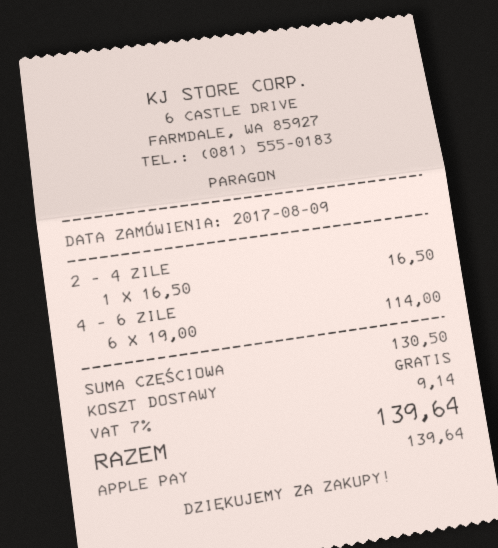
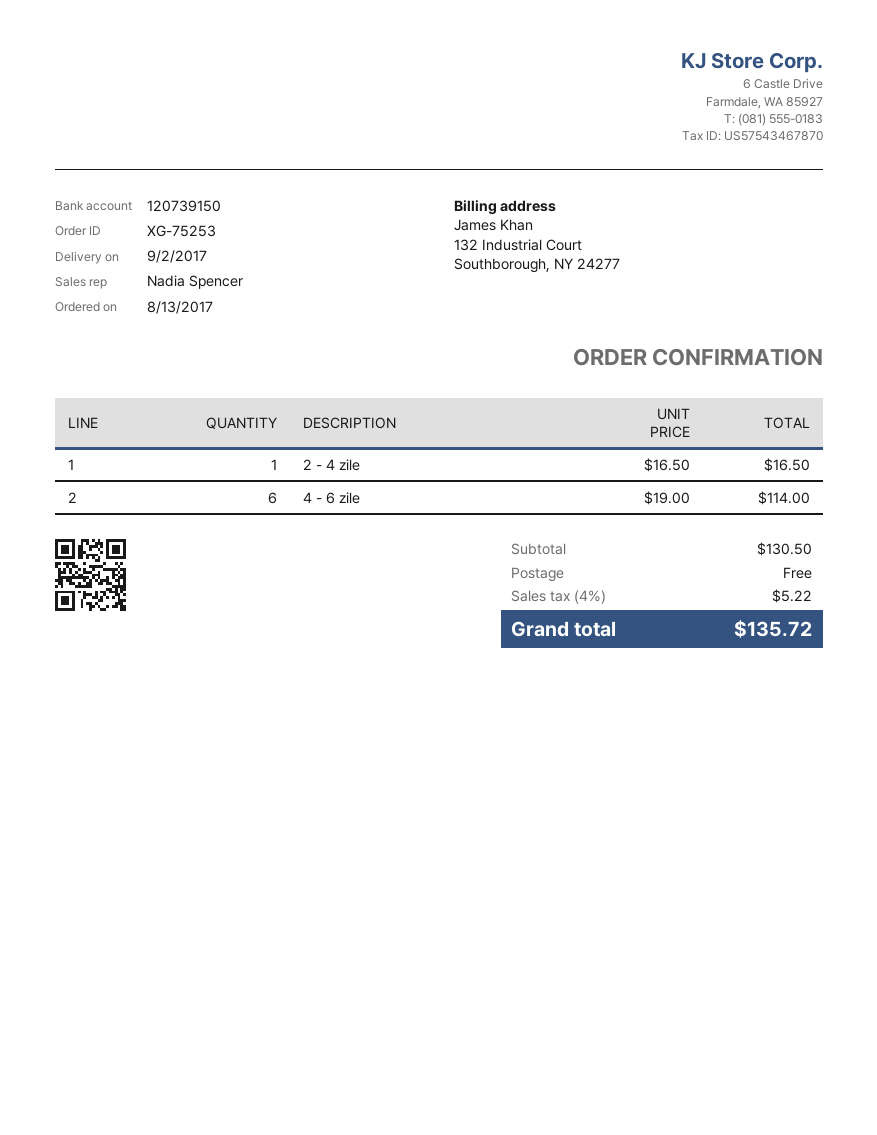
order date: 2017-08-09 -> 2017-08-13
tax: 7% = 9.14 -> 4% = 5.22
total: 139.64 -> 135.72

